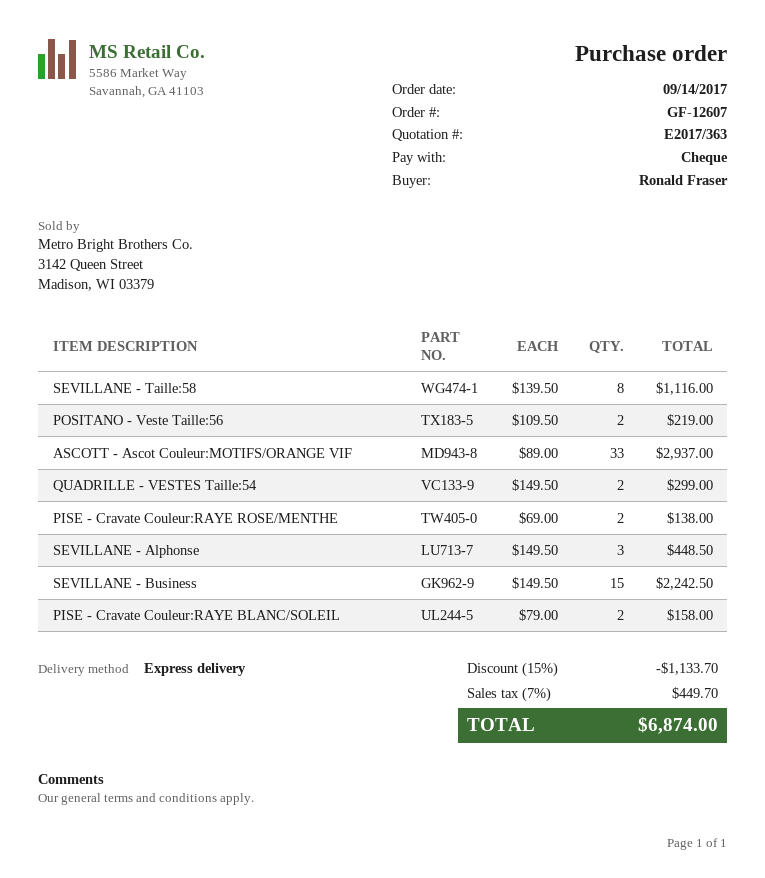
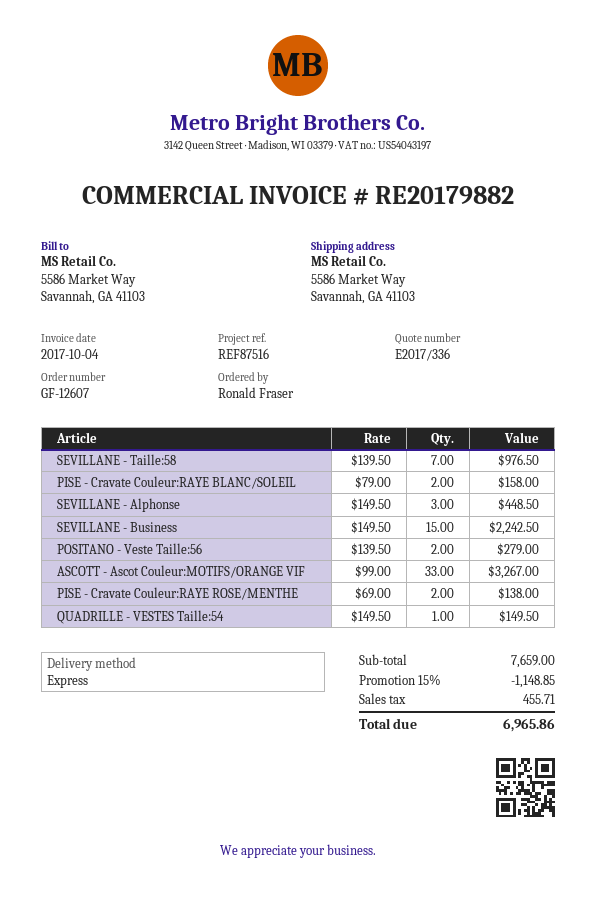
quote number: E2017/363 -> E2017/336
SEVILLANE - Taille:58: 8 x 139.50 = 1116.00 -> 7 x 139.50 = 976.50
POSITANO - Veste Taille:56: 2 x 109.50 = 219.00 -> 2 x 139.50 = 279.00
ASCOTT - Ascot Couleur:MOTIFS/ORANGE VIF: 33 x 89.00 = 2937.00 -> 33 x 99.00 = 3267.00
QUADRILLE - VESTES Taille:54: 2 x 149.50 = 299.00 -> 1 x 149.50 = 149.50
discount: 15% = 1133.70 -> 15% = 1148.85
tax: 449.70 -> 455.71
total: 6874.00 -> 6965.86

